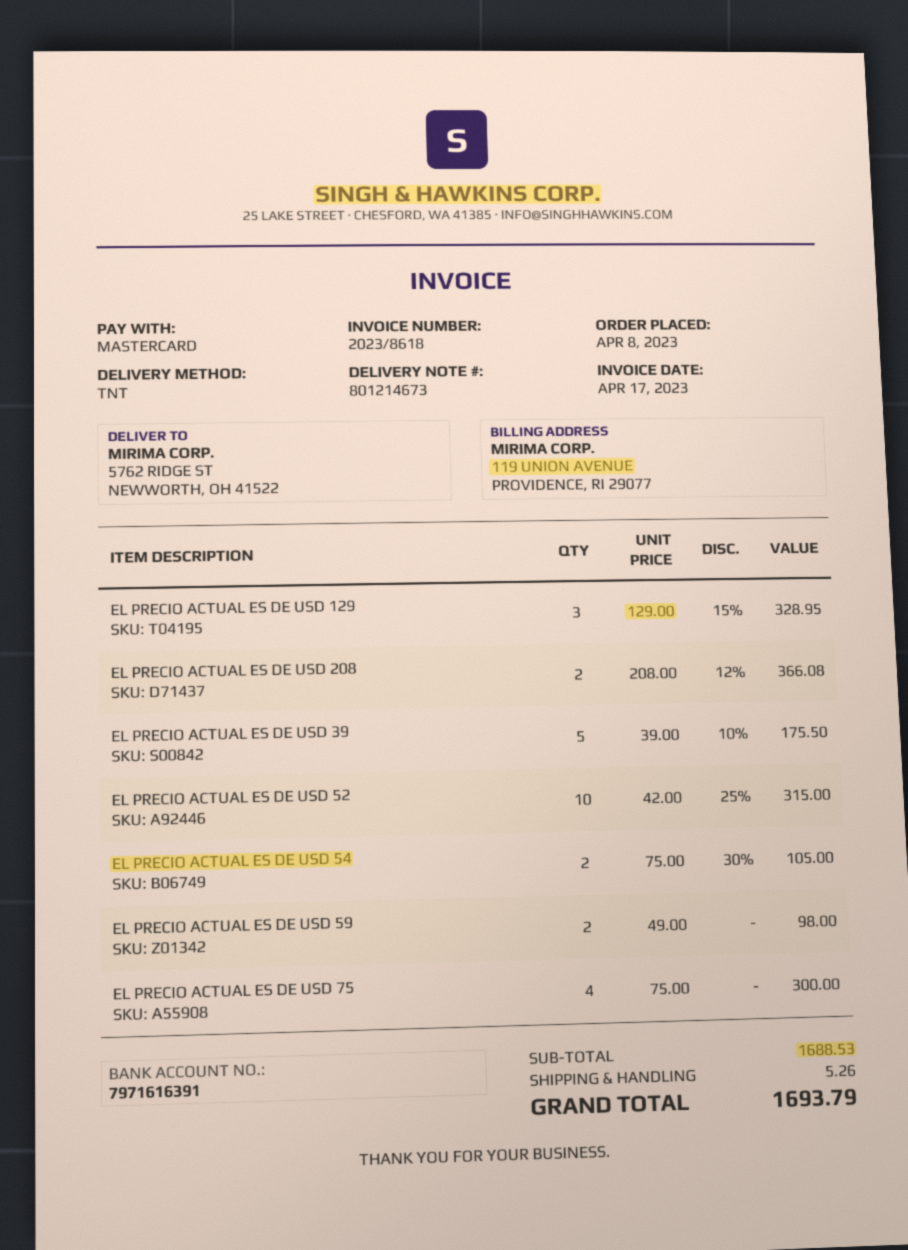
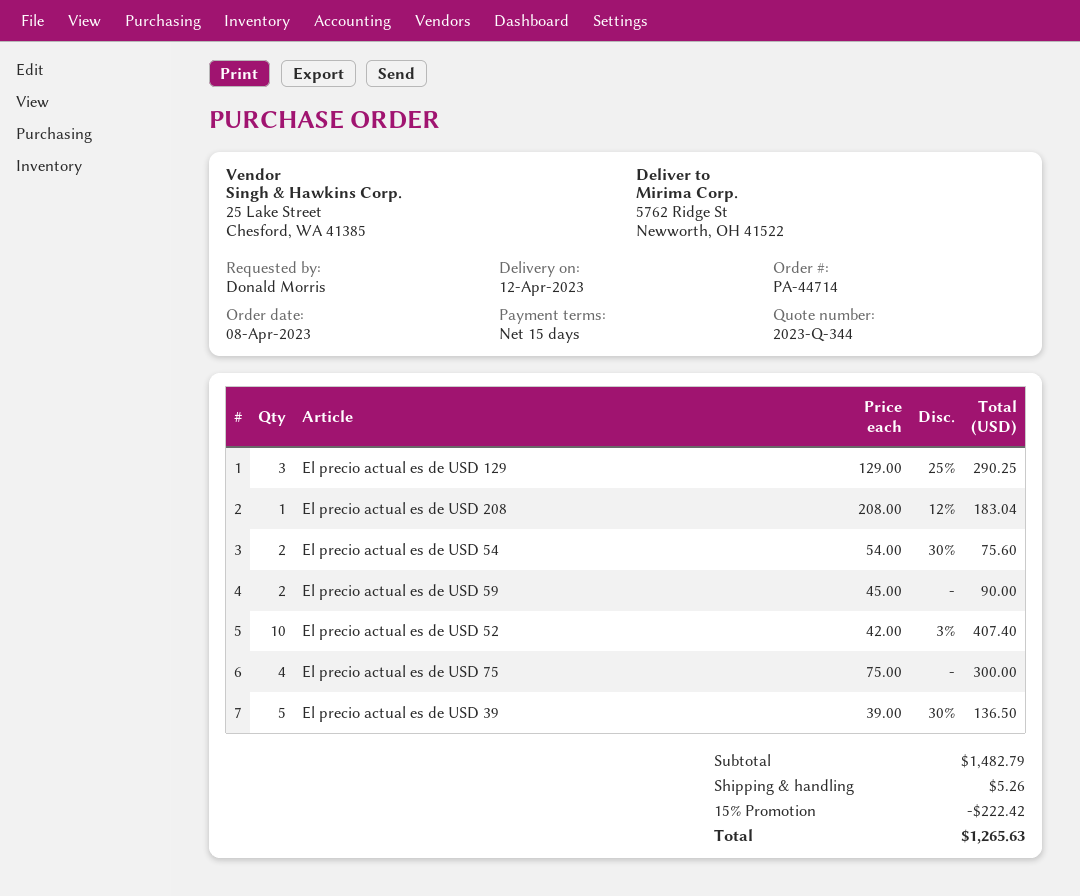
EL PRECIO ACTUAL ES DE USD 129: 3 x 129.00 - 15% = 328.95 -> 3 x 129.00 - 25% = 290.25
EL PRECIO ACTUAL ES DE USD 208: 2 x 208.00 - 12% = 366.08 -> 1 x 208.00 - 12% = 183.04
EL PRECIO ACTUAL ES DE USD 39: 5 x 39.00 - 10% = 175.50 -> 5 x 39.00 - 30% = 136.50
EL PRECIO ACTUAL ES DE USD 52: 10 x 42.00 - 25% = 315.00 -> 10 x 42.00 - 3% = 407.40
EL PRECIO ACTUAL ES DE USD 54: 2 x 75.00 - 30% = 105.00 -> 2 x 54.00 - 30% = 75.60
EL PRECIO ACTUAL ES DE USD 59: 2 x 49.00 = 98.00 -> 2 x 45.00 = 90.00
subtotal: 1688.53 -> 1482.79
discount: none -> 15% = 222.42
total: 1693.79 -> 1265.63

